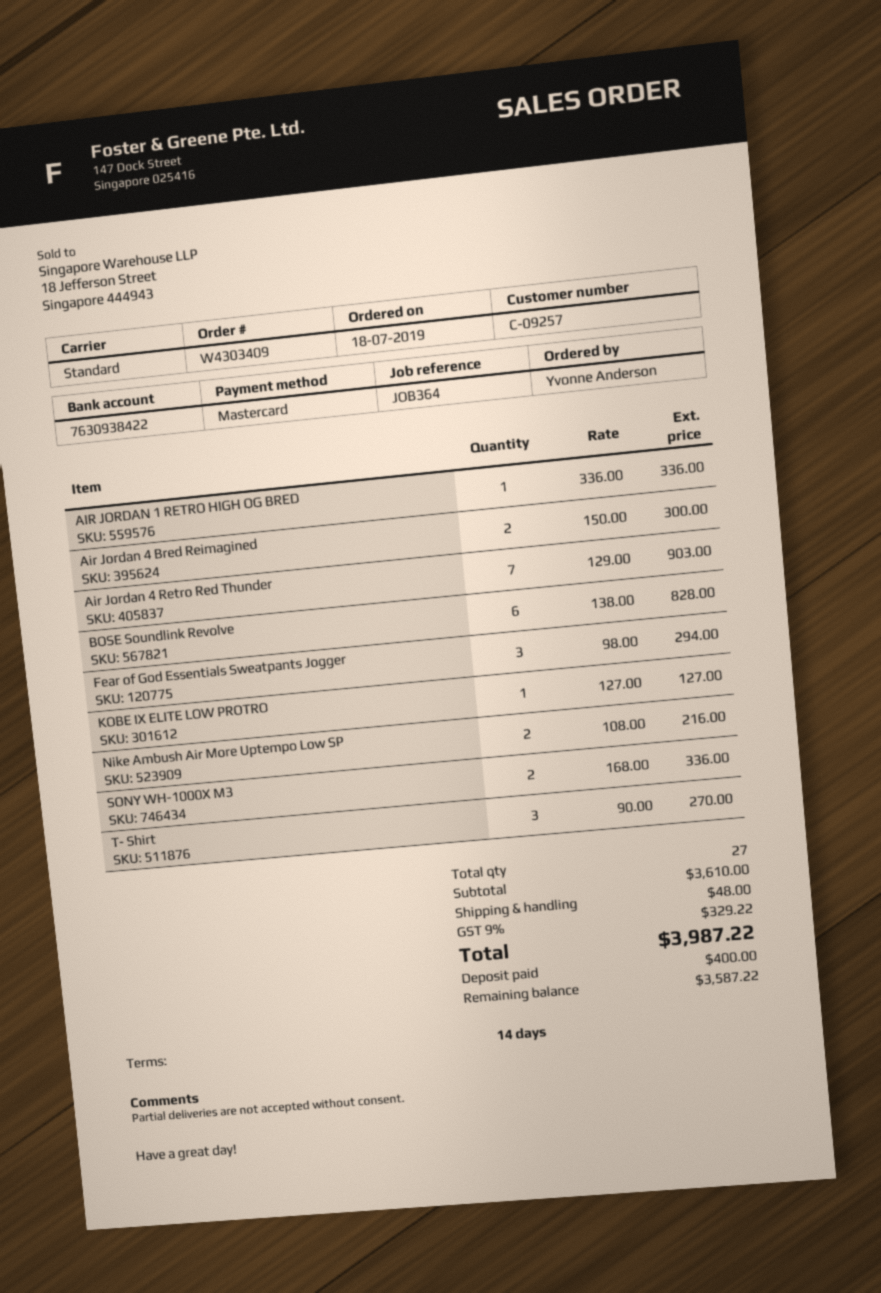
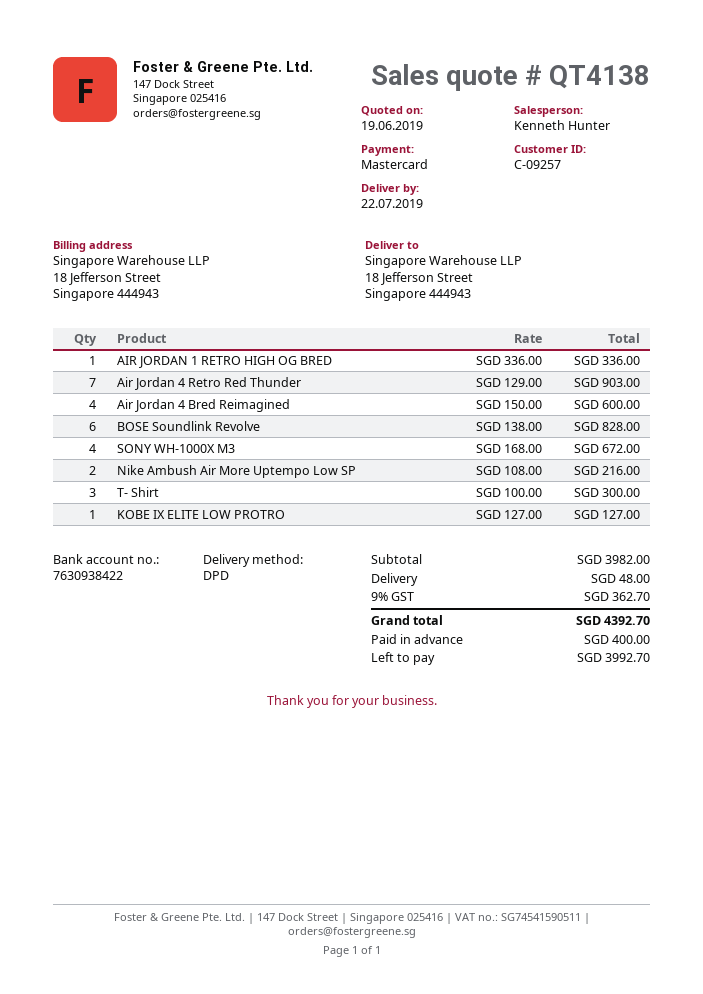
shipping method: standard -> DPD
Air Jordan 4 Bred Reimagined: 2 x 150.00 = 300.00 -> 4 x 150.00 = 600.00
Fear of God Essentials Sweatpants Jogger: 3 x 98.00 = 294.00 -> none
SONY WH-1000X M3: 2 x 168.00 = 336.00 -> 4 x 168.00 = 672.00
T- Shirt: 3 x 90.00 = 270.00 -> 3 x 100.00 = 300.00
subtotal: 3610.00 -> 3982.00
tax: 9% = 329.22 -> 9% = 362.70
total: 3987.22 -> 4392.70
balance: 3587.22 -> 3992.70

